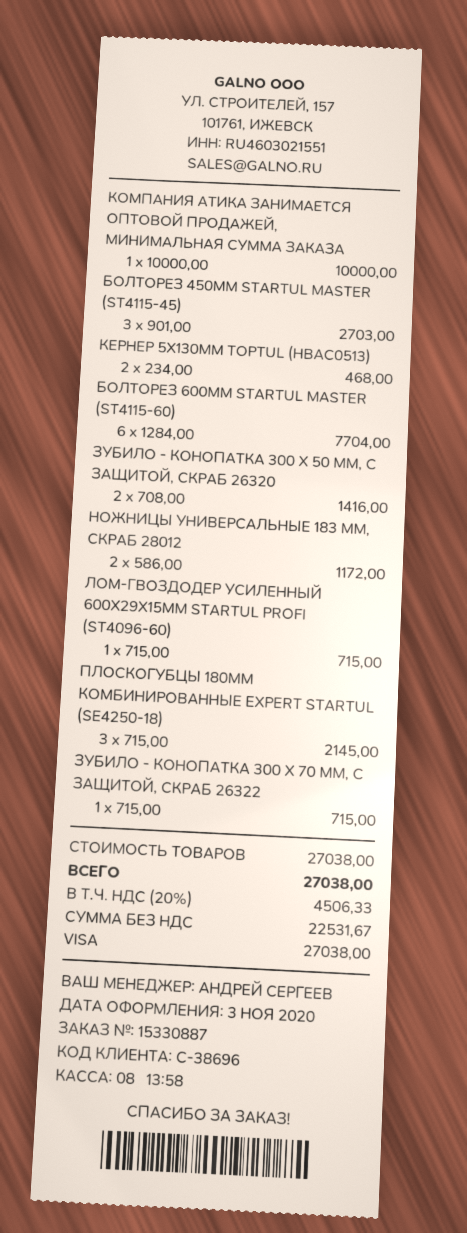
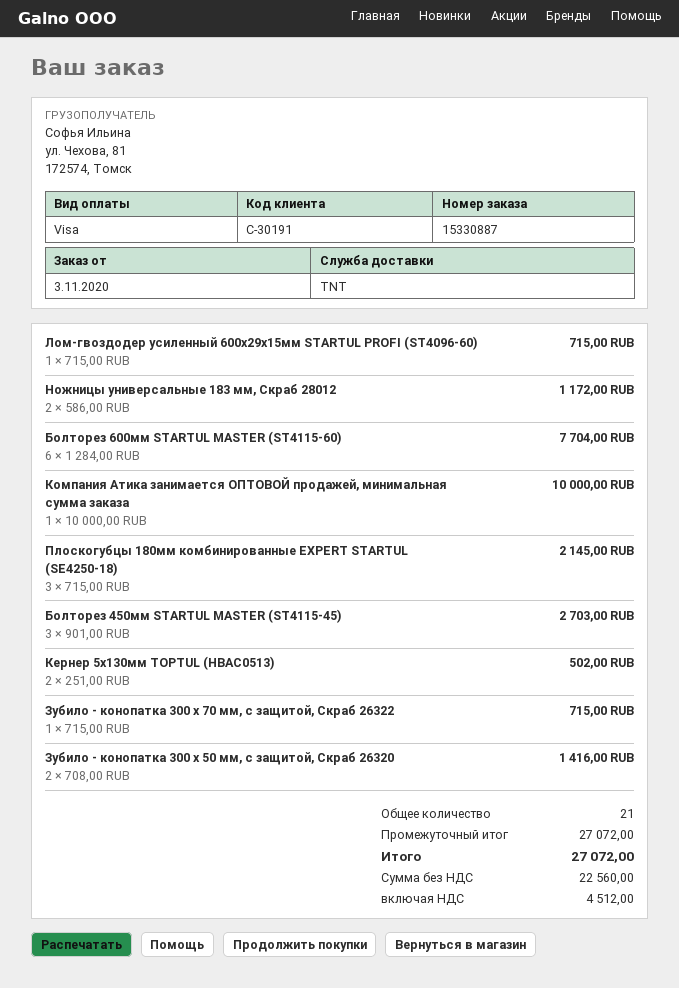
customer number: C-38696 -> C-30191
КЕРНЕР 5Х130ММ TOPTUL (HBAC0513): 2 x 234.00 = 468.00 -> 2 x 251.00 = 502.00
subtotal: 27038.00 -> 27072.00
net: 22531.67 -> 22560.00
tax: 4506.33 -> 4512.00
total: 27038.00 -> 27072.00

